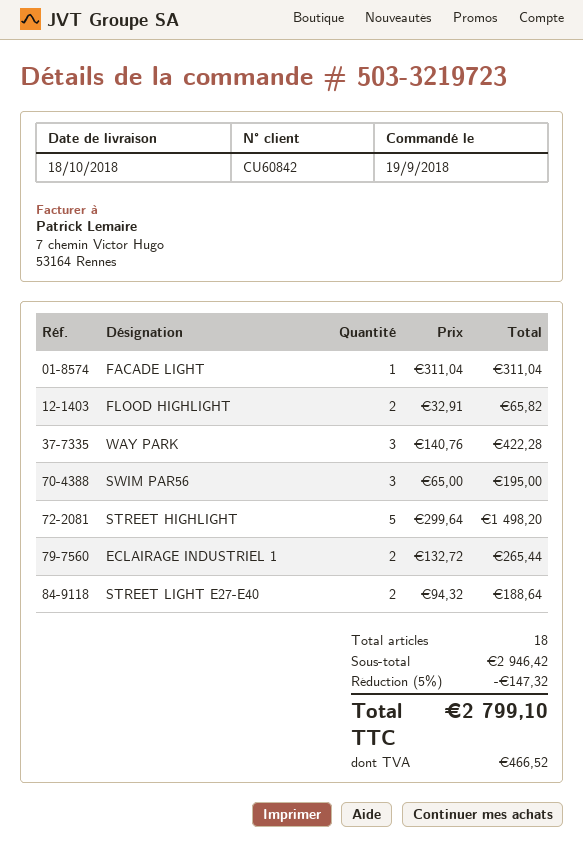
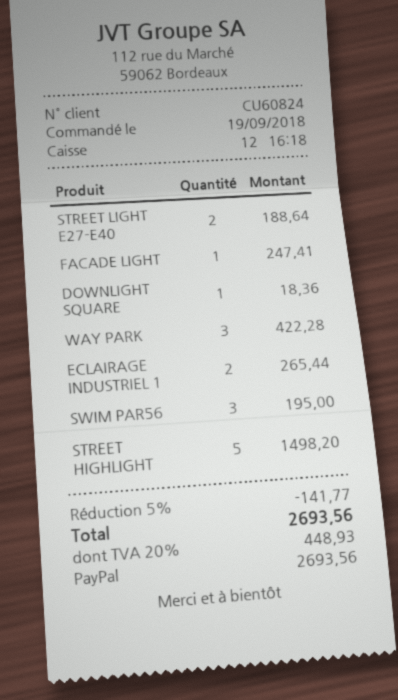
customer number: CU60842 -> CU60824
FACADE LIGHT: 1 for 311.04 -> 1 for 247.41
FLOOD HIGHLIGHT: 2 for 65.82 -> none
DOWNLIGHT SQUARE: none -> 1 for 18.36
discount: 5% = 147.32 -> 5% = 141.77
tax: 466.52 -> 448.93
total: 2799.10 -> 2693.56

